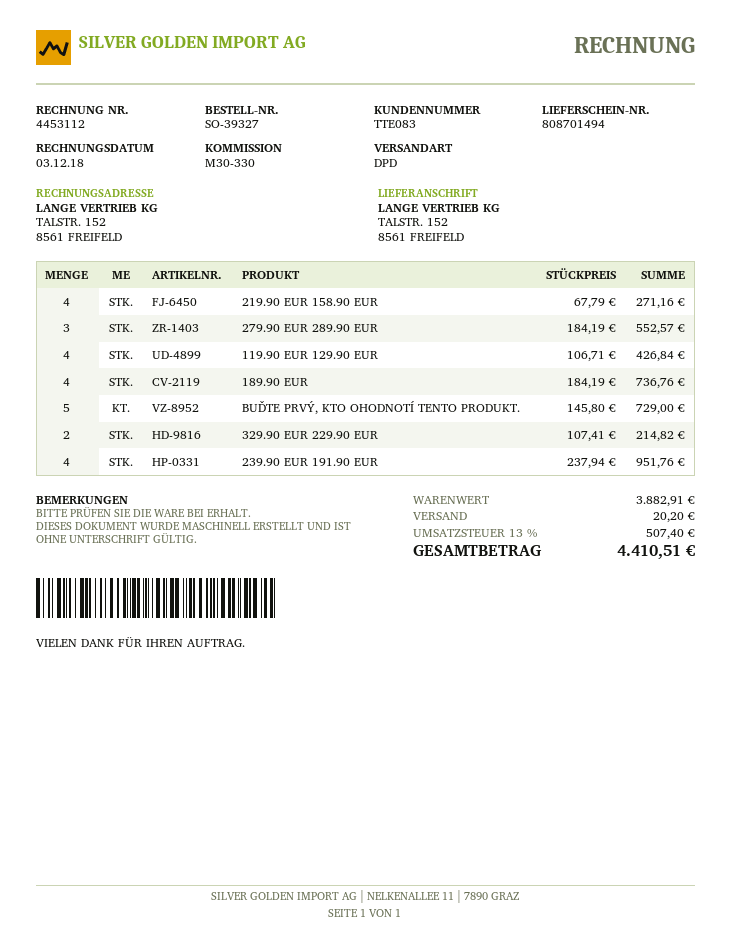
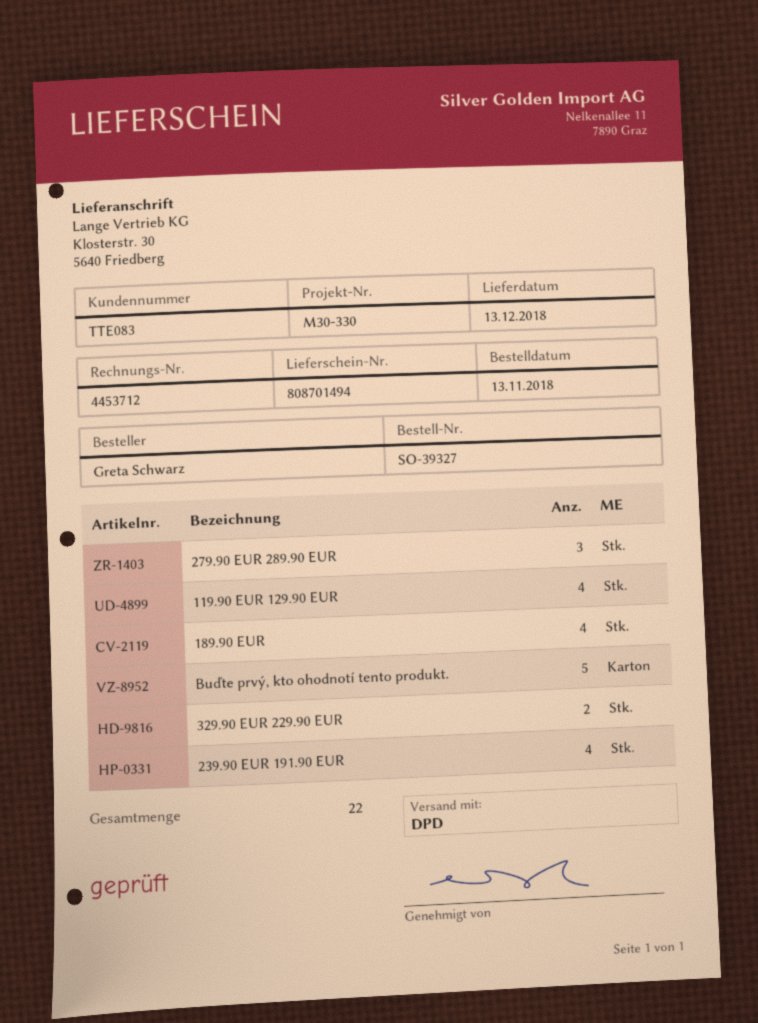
invoice number: 4453112 -> 4453712
ship to: TALSTR. 152, 8561 FREIFELD -> Klosterstr. 30, 5640 Friedberg
219.90 EUR 158.90 EUR: 4 -> none

